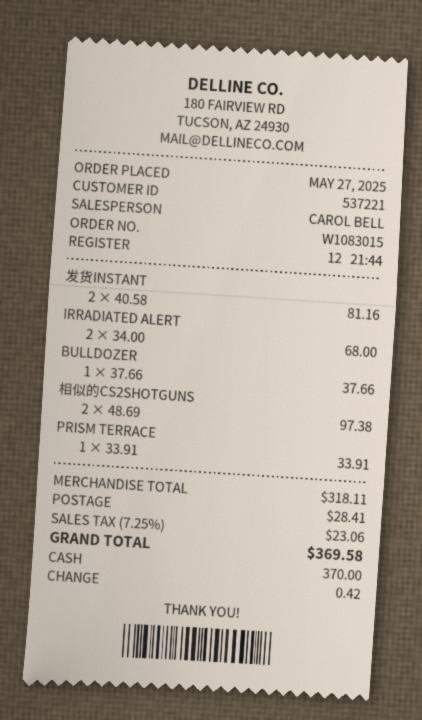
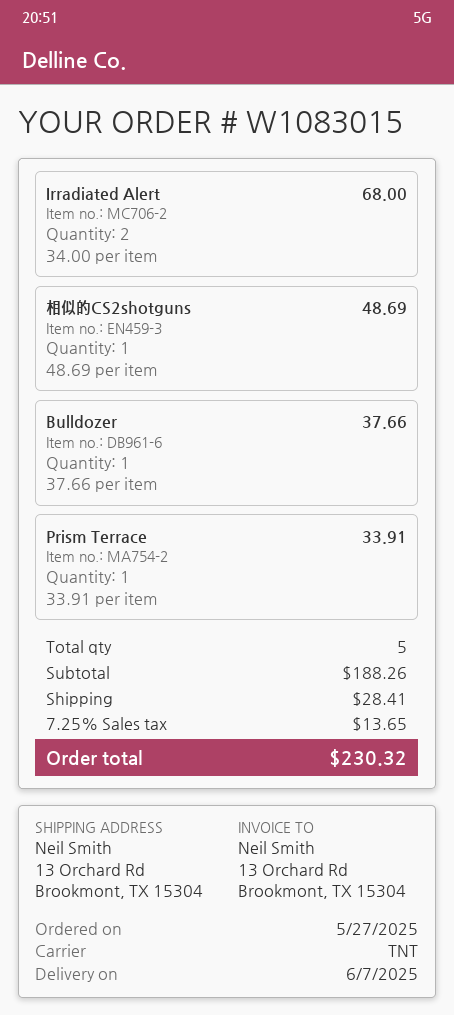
发货INSTANT: 2 x 40.58 = 81.16 -> none
相似的CS2SHOTGUNS: 2 x 48.69 = 97.38 -> 1 x 48.69 = 48.69
subtotal: 318.11 -> 188.26
tax: 7.25% = 23.06 -> 7.25% = 13.65
total: 369.58 -> 230.32

